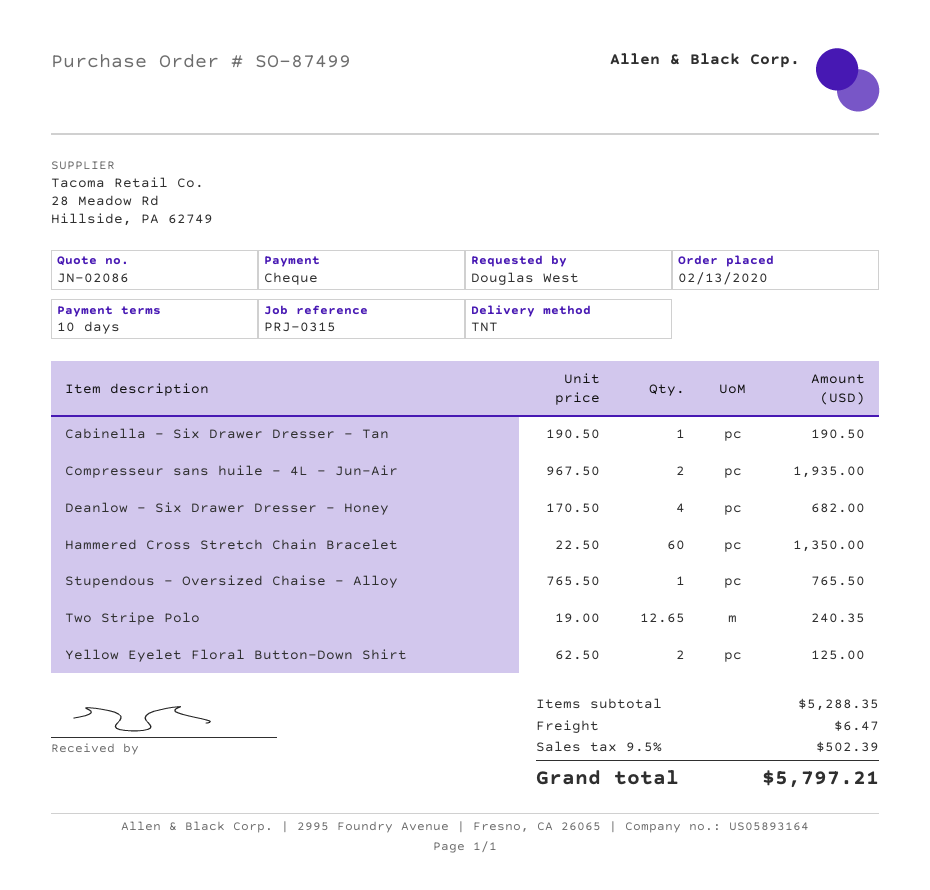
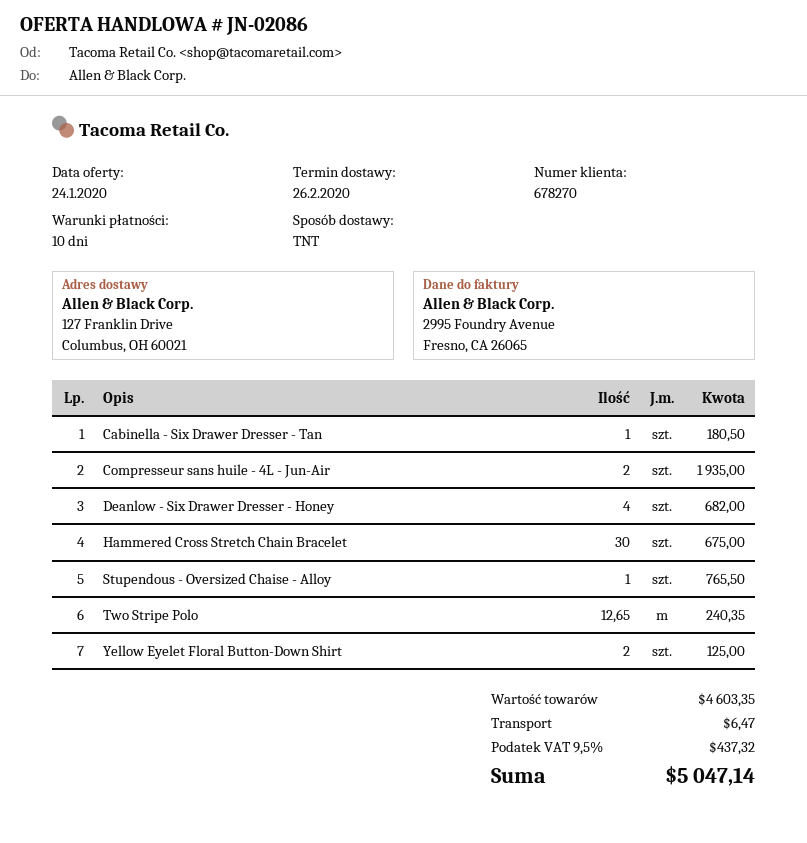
Cabinella - Six Drawer Dresser - Tan: 1 for 190.50 -> 1 for 180.50
Hammered Cross Stretch Chain Bracelet: 60 for 1350.00 -> 30 for 675.00
subtotal: 5288.35 -> 4603.35
tax: 9.5% = 502.39 -> 9.5% = 437.32
total: 5797.21 -> 5047.14

